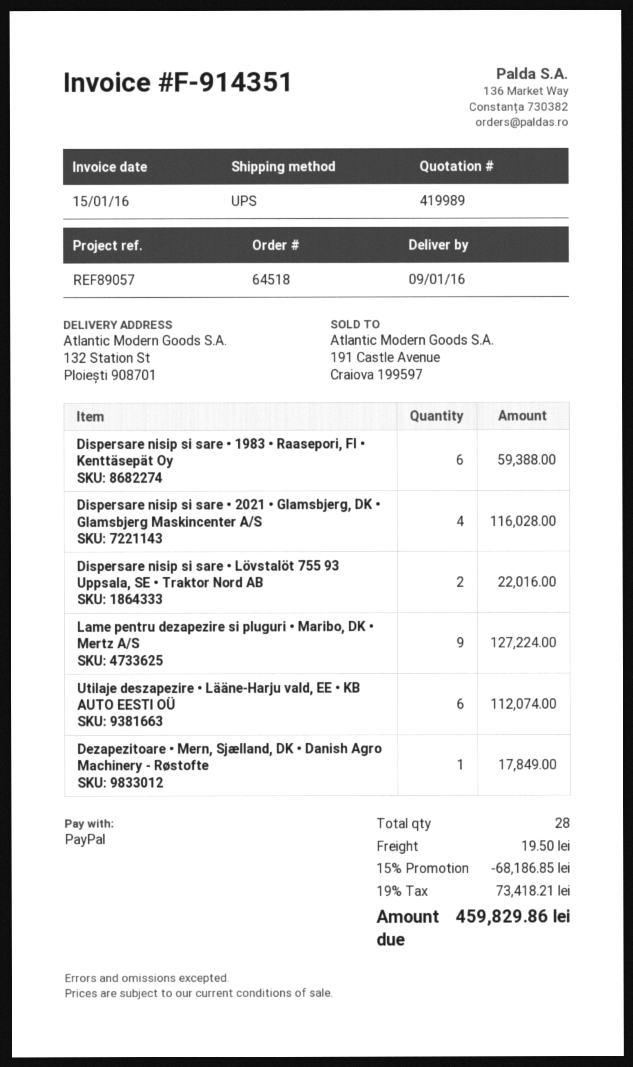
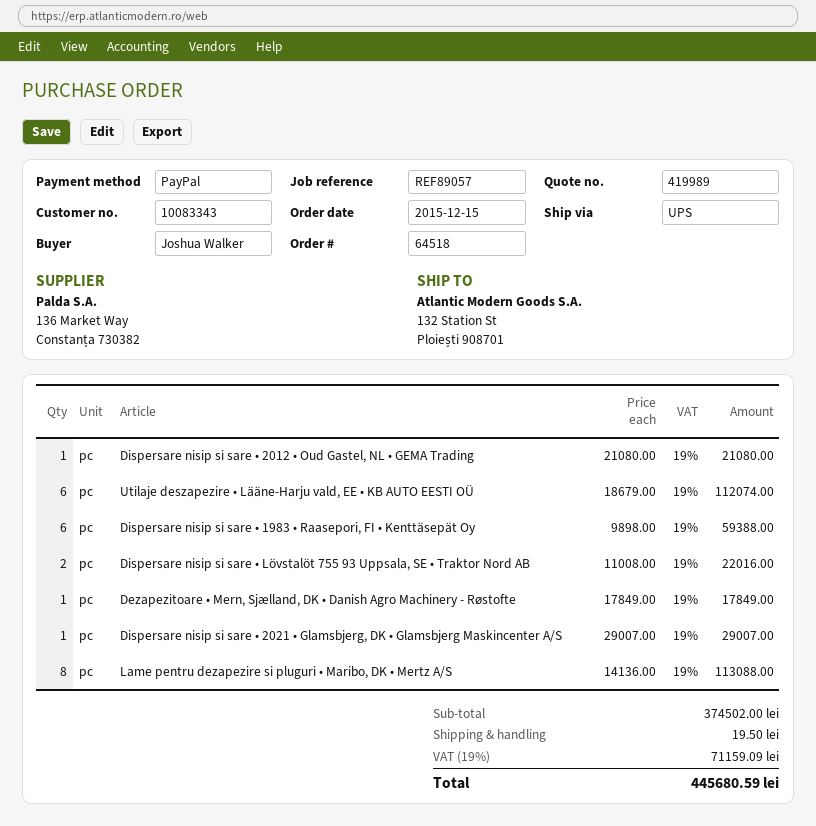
Dispersare nisip si sare • 2021 • Glamsbjerg, DK • Glamsbjerg Maskincenter A/S: 4 for 116028.00 -> 1 for 29007.00
Lame pentru dezapezire si pluguri • Maribo, DK • Mertz A/S: 9 for 127224.00 -> 8 for 113088.00
Dispersare nisip si sare • 2012 • Oud Gastel, NL • GEMA Trading: none -> 1 for 21080.00
discount: 15% = 68186.85 -> none
tax: 19% = 73418.21 -> 19% = 71159.09
total: 459829.86 -> 445680.59

